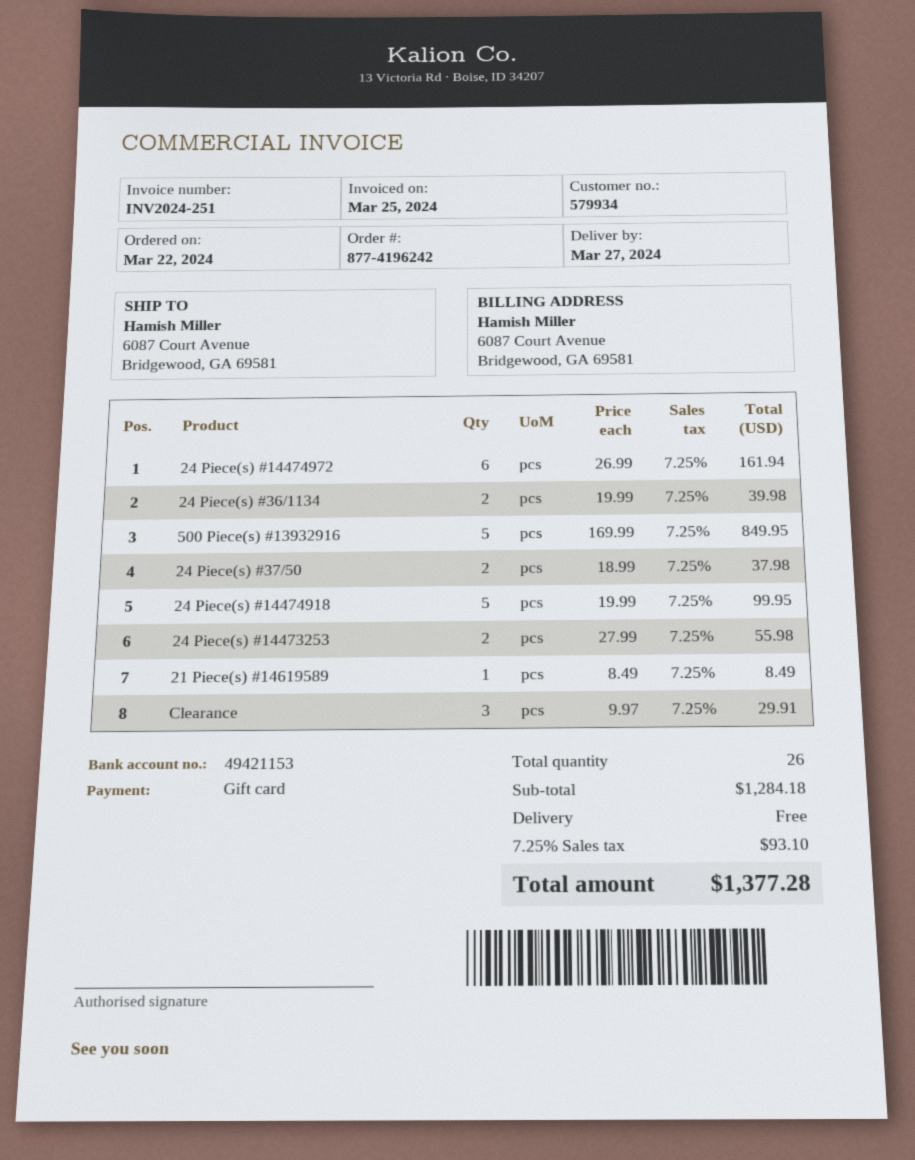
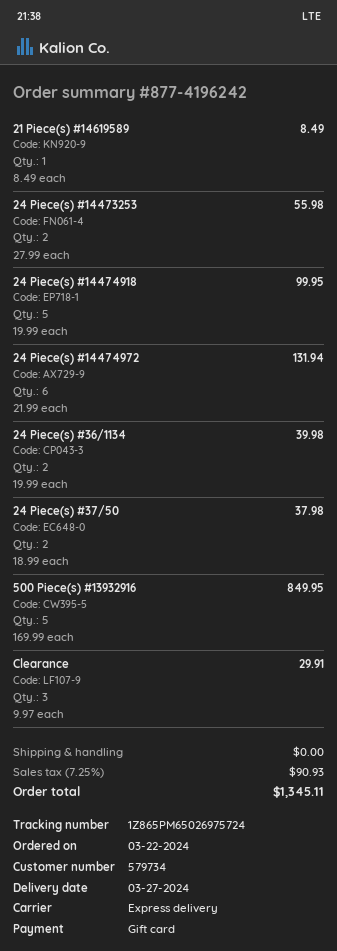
customer number: 579934 -> 579734
24 Piece(s) #14474972: 6 x 26.99 = 161.94 -> 6 x 21.99 = 131.94
tax: 7.25% = 93.10 -> 7.25% = 90.93
total: 1377.28 -> 1345.11

